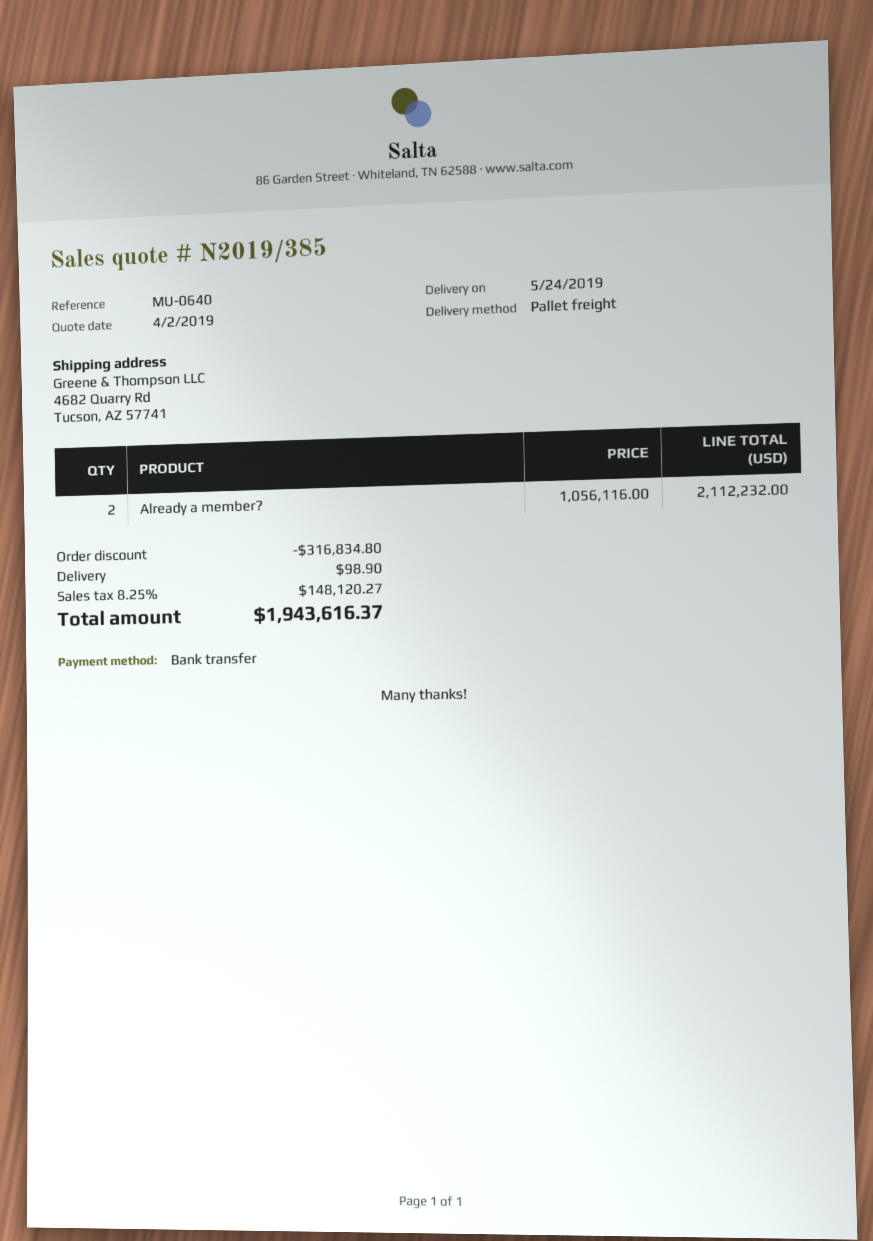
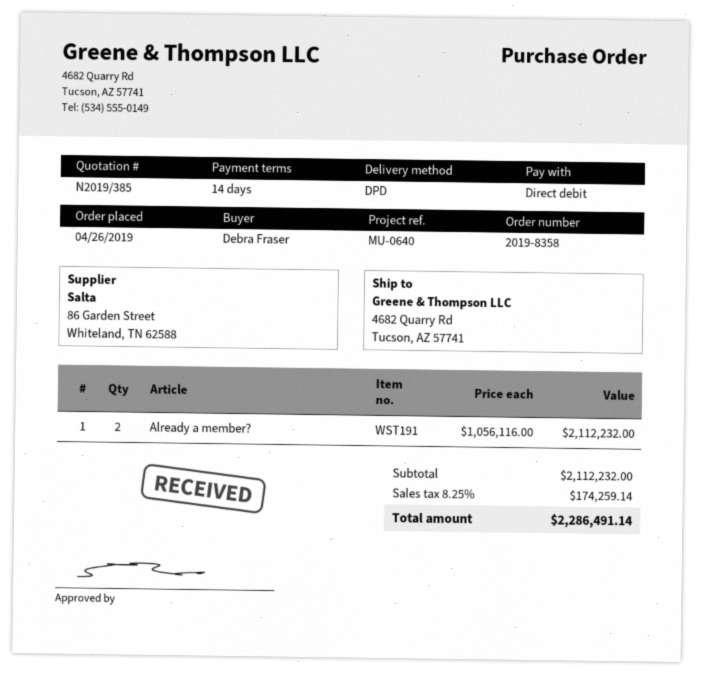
payment method: bank transfer -> direct debit
shipping method: pallet freight -> DPD
discount: 316834.80 -> none
shipping: 98.90 -> none
tax: 8.25% = 148120.27 -> 8.25% = 174259.14
total: 1943616.37 -> 2286491.14

